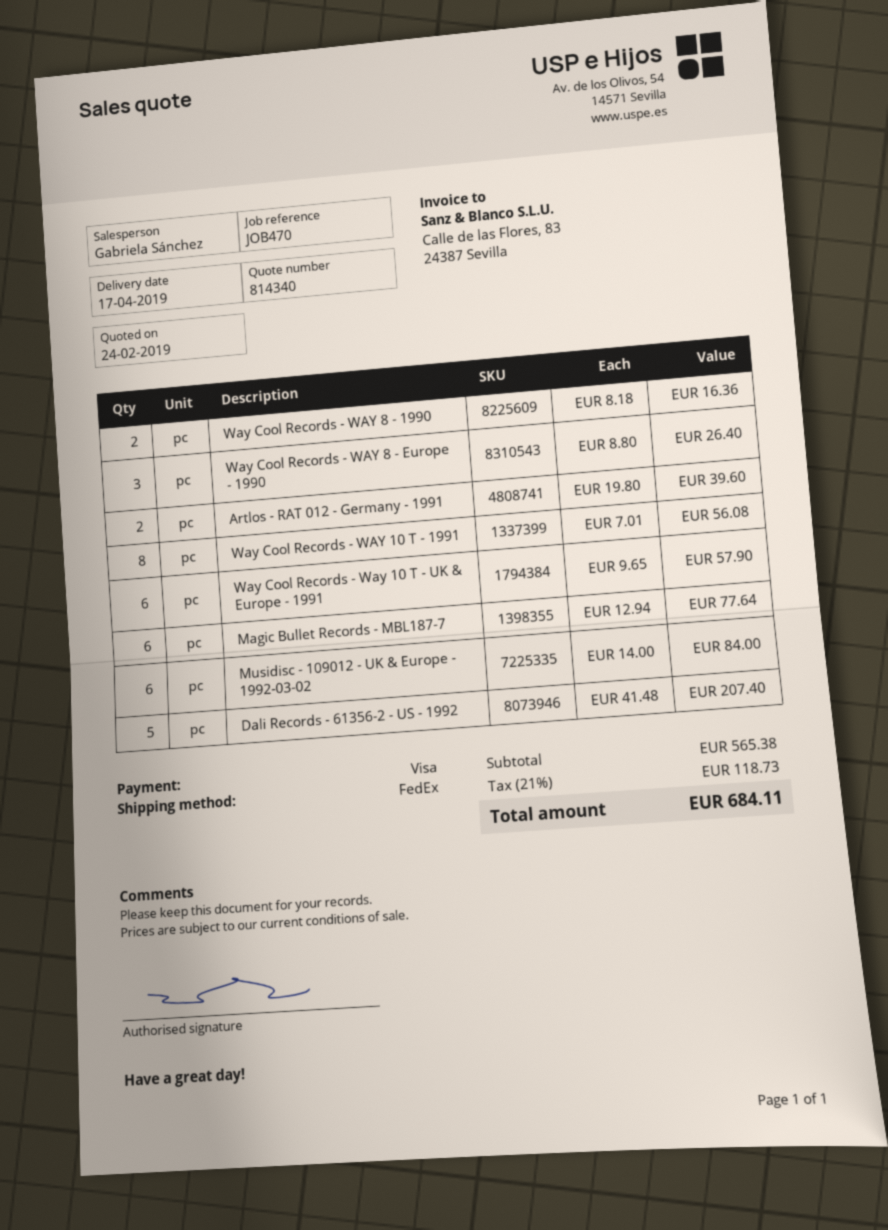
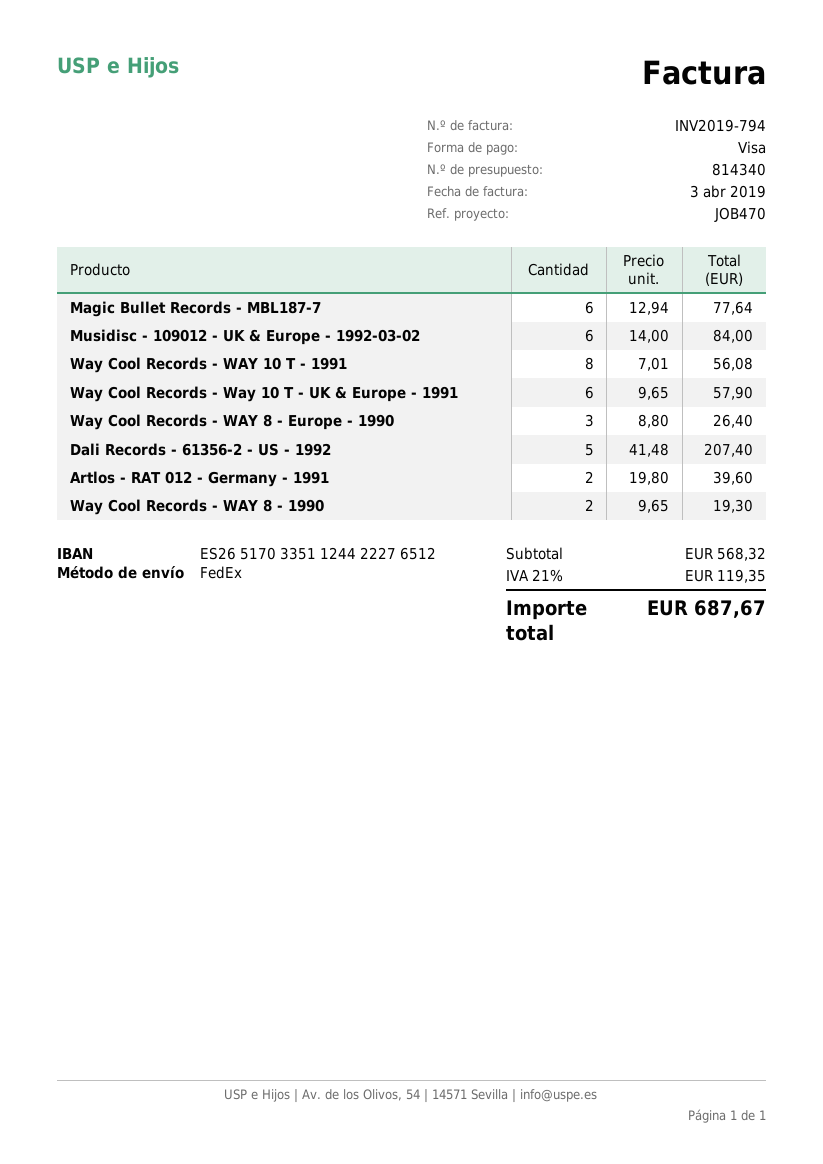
Way Cool Records - WAY 8 - 1990: 2 x 8.18 = 16.36 -> 2 x 9.65 = 19.30
subtotal: 565.38 -> 568.32
tax: 21% = 118.73 -> 21% = 119.35
total: 684.11 -> 687.67

